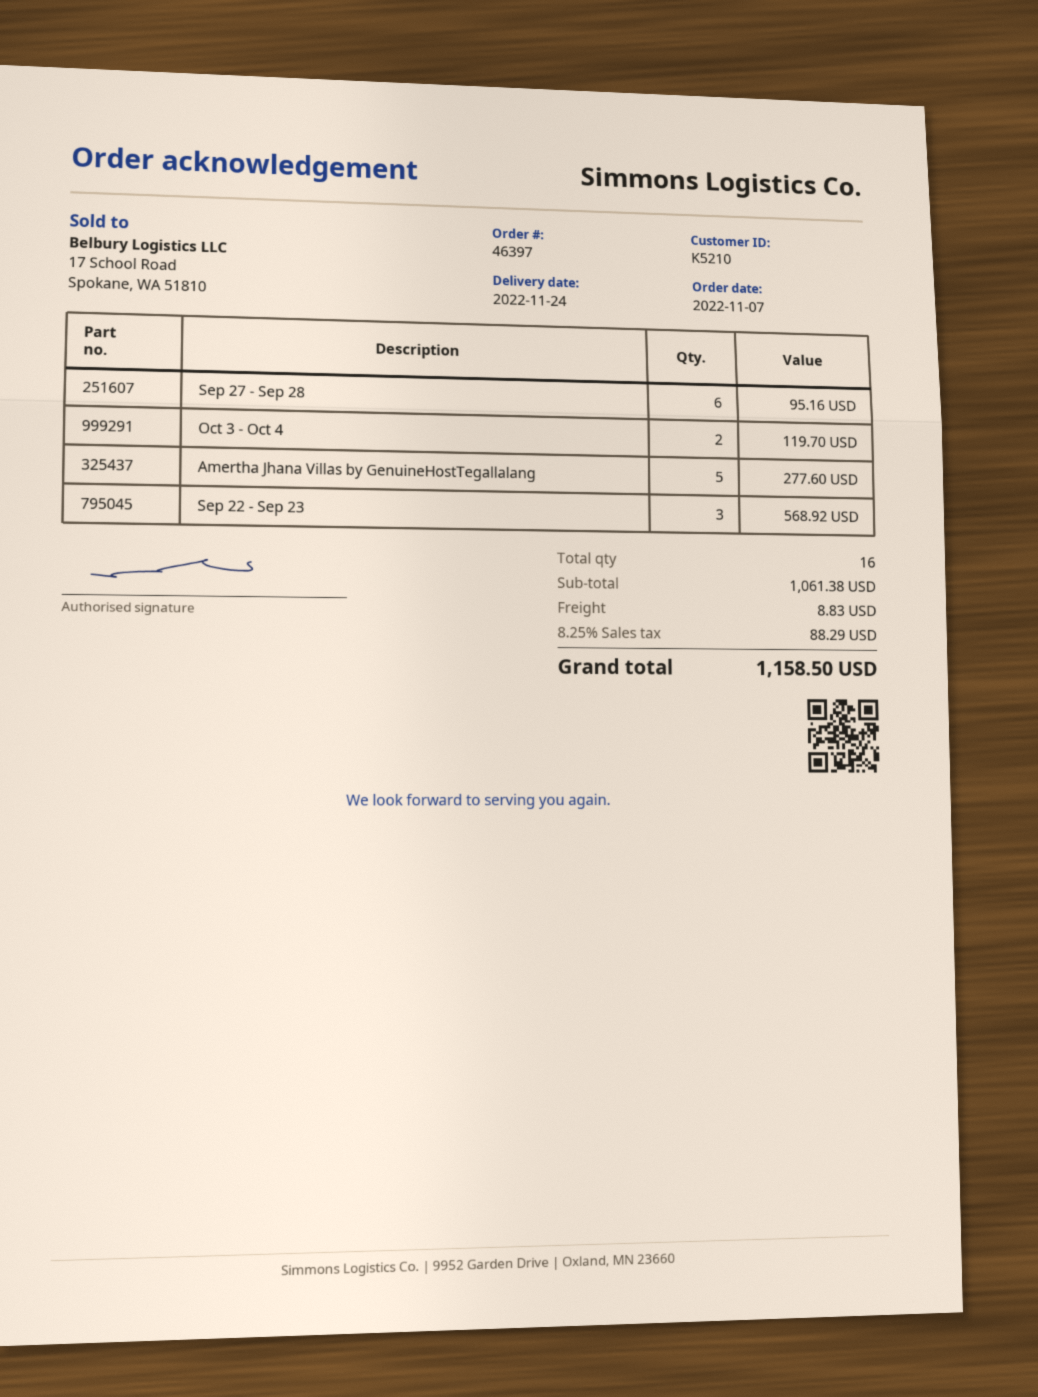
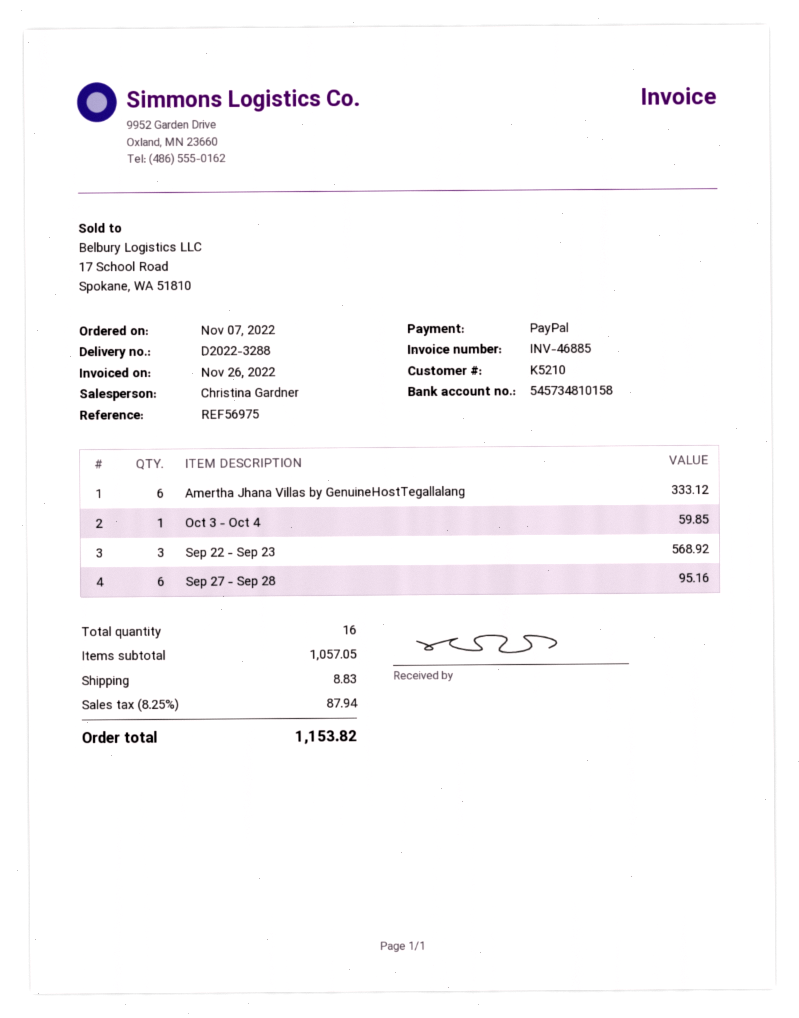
Oct 3 - Oct 4: 2 for 119.70 -> 1 for 59.85
Amertha Jhana Villas by GenuineHostTegallalang: 5 for 277.60 -> 6 for 333.12
subtotal: 1061.38 -> 1057.05
tax: 8.25% = 88.29 -> 8.25% = 87.94
total: 1158.50 -> 1153.82

